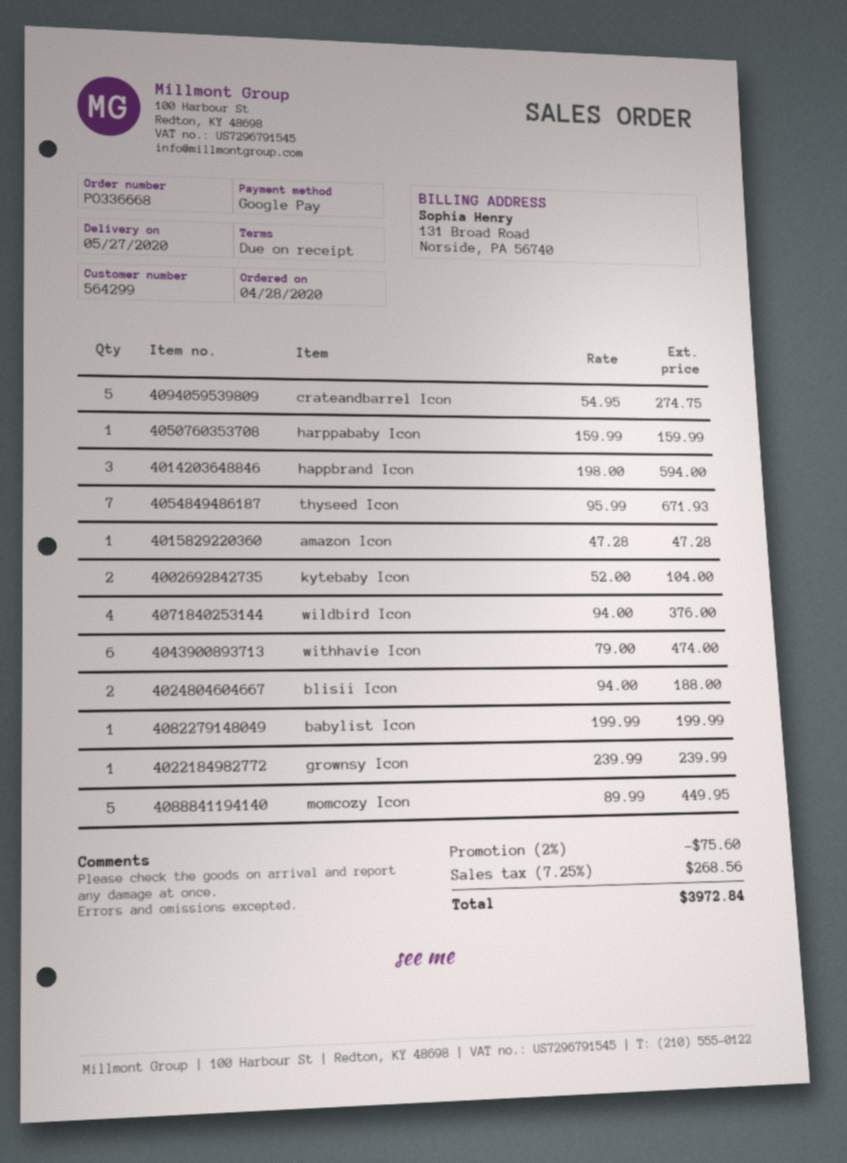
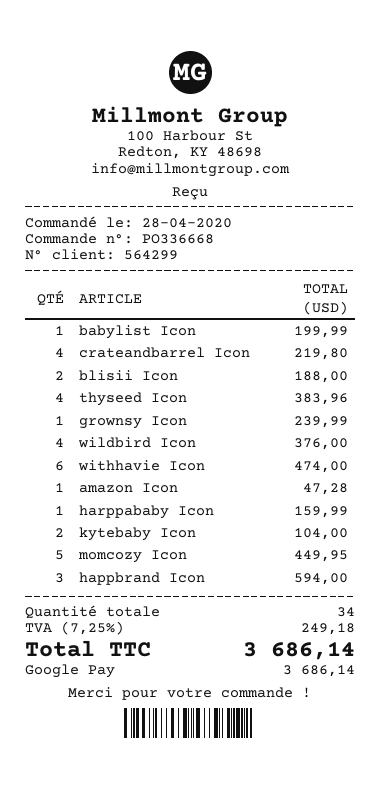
crateandbarrel Icon: 5 for 274.75 -> 4 for 219.80
thyseed Icon: 7 for 671.93 -> 4 for 383.96
discount: 2% = 75.60 -> none
tax: 7.25% = 268.56 -> 7.25% = 249.18
total: 3972.84 -> 3686.14

